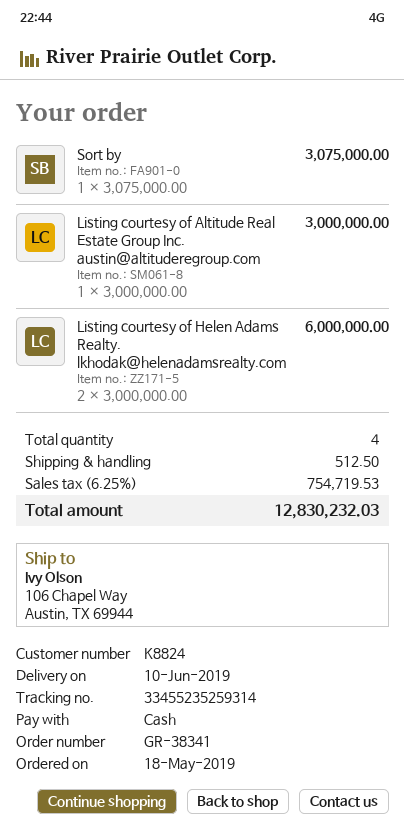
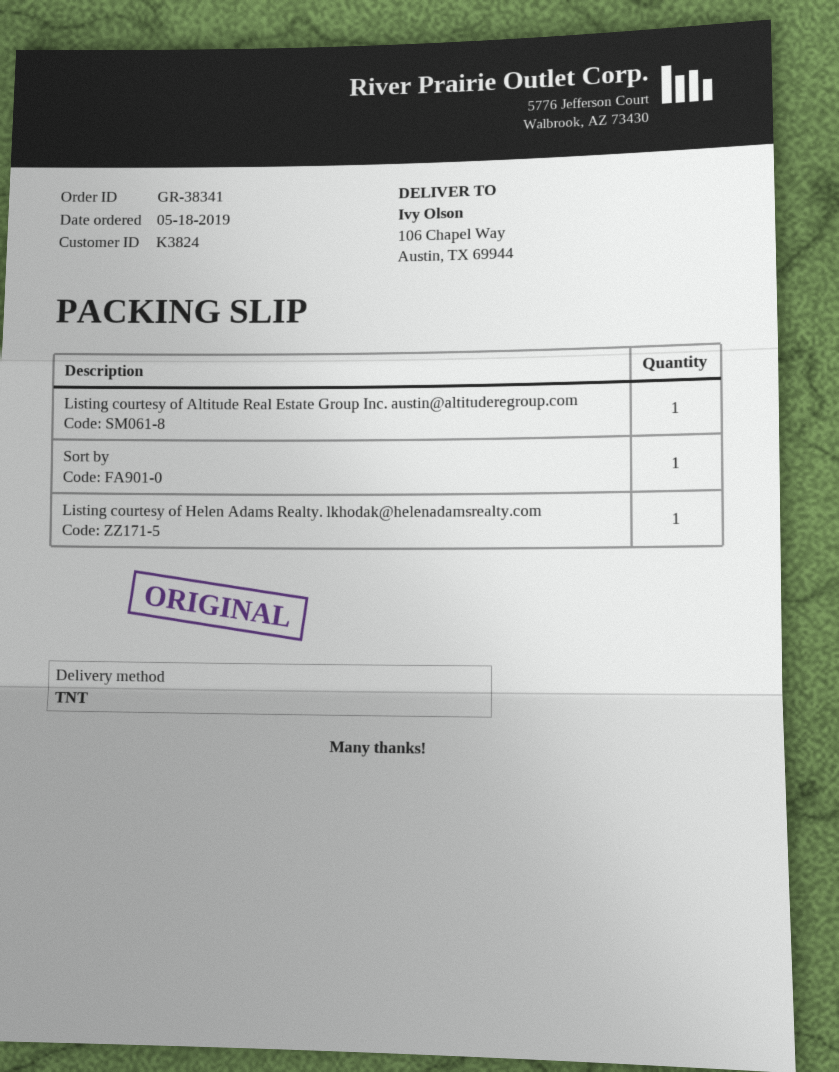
customer number: K8824 -> K3824
Listing courtesy of Helen Adams Realty. lkhodak@helenadamsrealty.com: 2 -> 1

